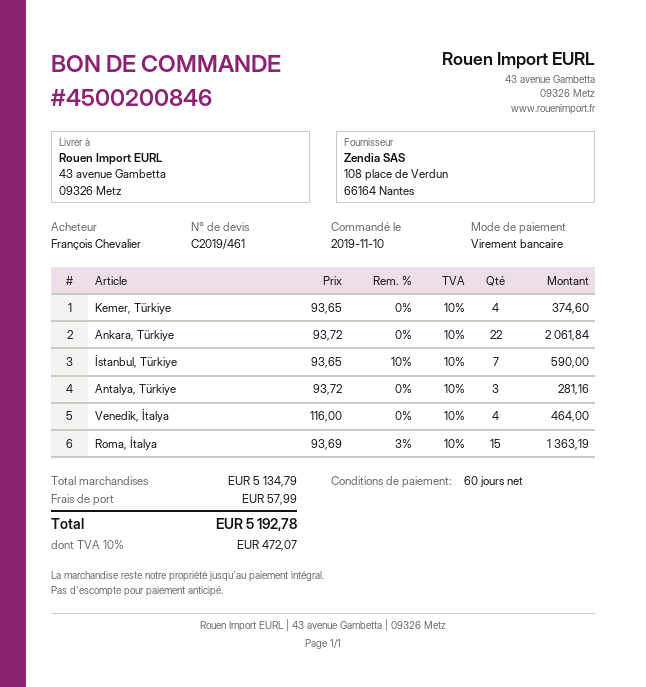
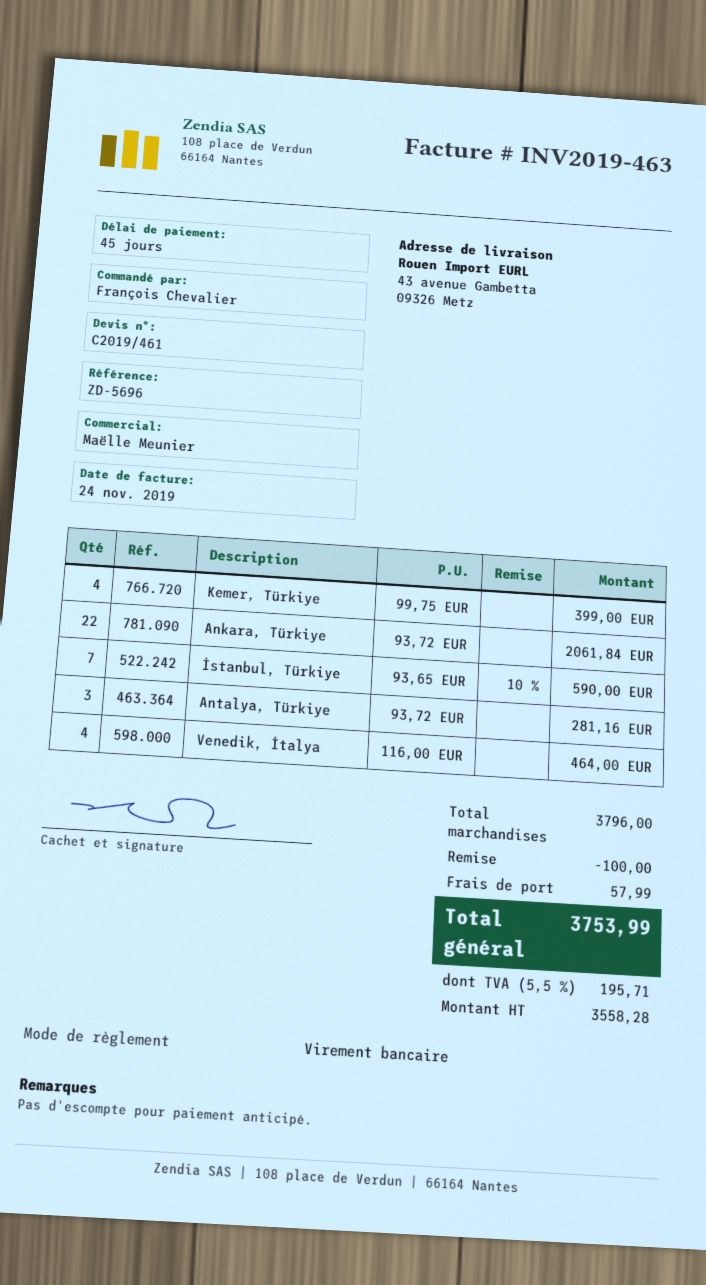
payment terms: 60 days -> 45 days
Kemer, Türkiye: 4 x 93.65 = 374.60 -> 4 x 99.75 = 399.00
Roma, İtalya: 15 x 93.69 - 3% = 1363.19 -> none
subtotal: 5134.79 -> 3796.00
discount: none -> 100.00
tax: 10% = 472.07 -> 5.5% = 195.71
total: 5192.78 -> 3753.99

